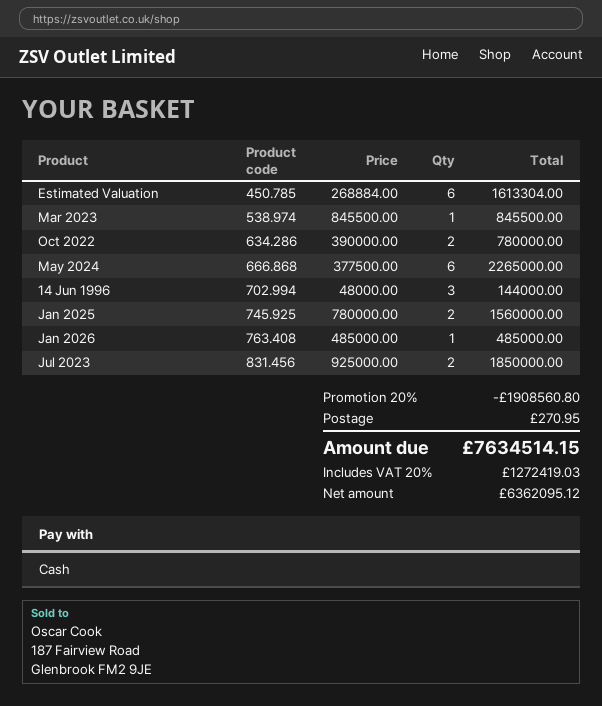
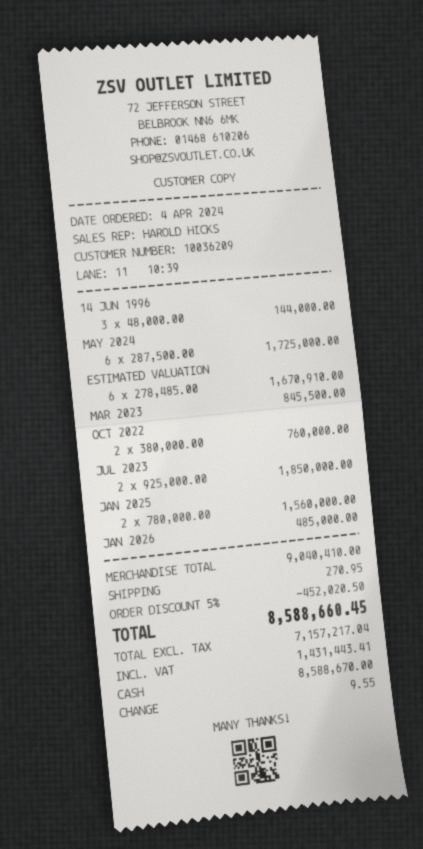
Estimated Valuation: 6 x 268884.00 = 1613304.00 -> 6 x 278485.00 = 1670910.00
Oct 2022: 2 x 390000.00 = 780000.00 -> 2 x 380000.00 = 760000.00
May 2024: 6 x 377500.00 = 2265000.00 -> 6 x 287500.00 = 1725000.00
discount: 20% = 1908560.80 -> 5% = 452020.50
net: 6362095.12 -> 7157217.04
tax: 1272419.03 -> 1431443.41
total: 7634514.15 -> 8588660.45

